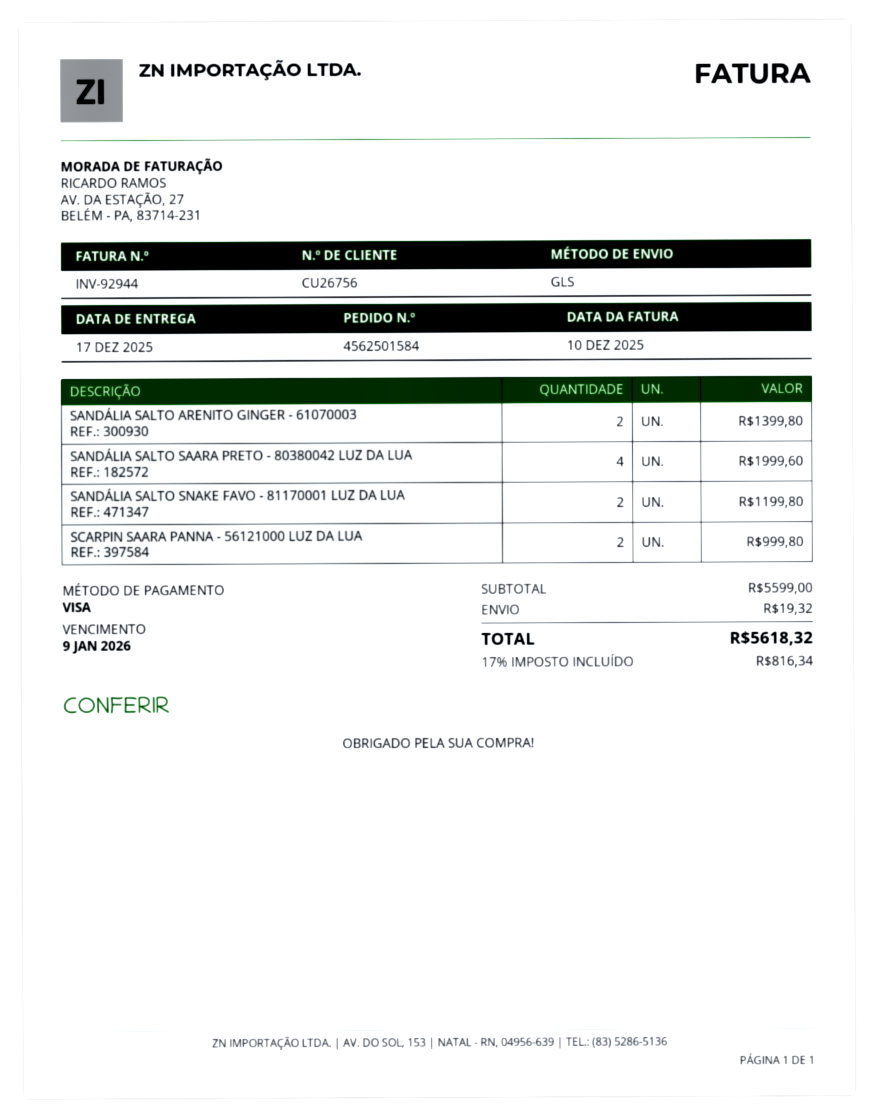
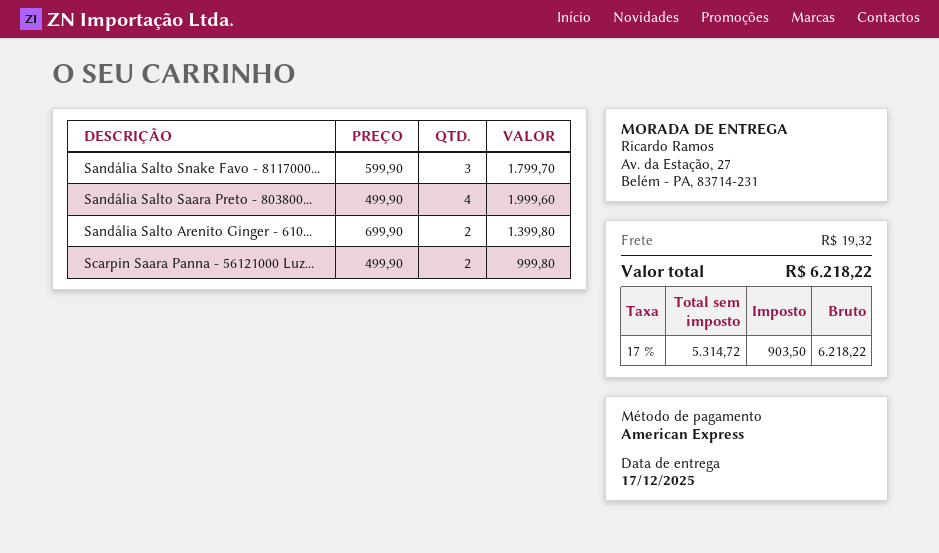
payment method: Visa -> American Express
SANDÁLIA SALTO SNAKE FAVO - 81170001 LUZ DA LUA: 2 for 1199.80 -> 3 for 1799.70
tax: 17% = 816.34 -> 17% = 903.50
total: 5618.32 -> 6218.22

